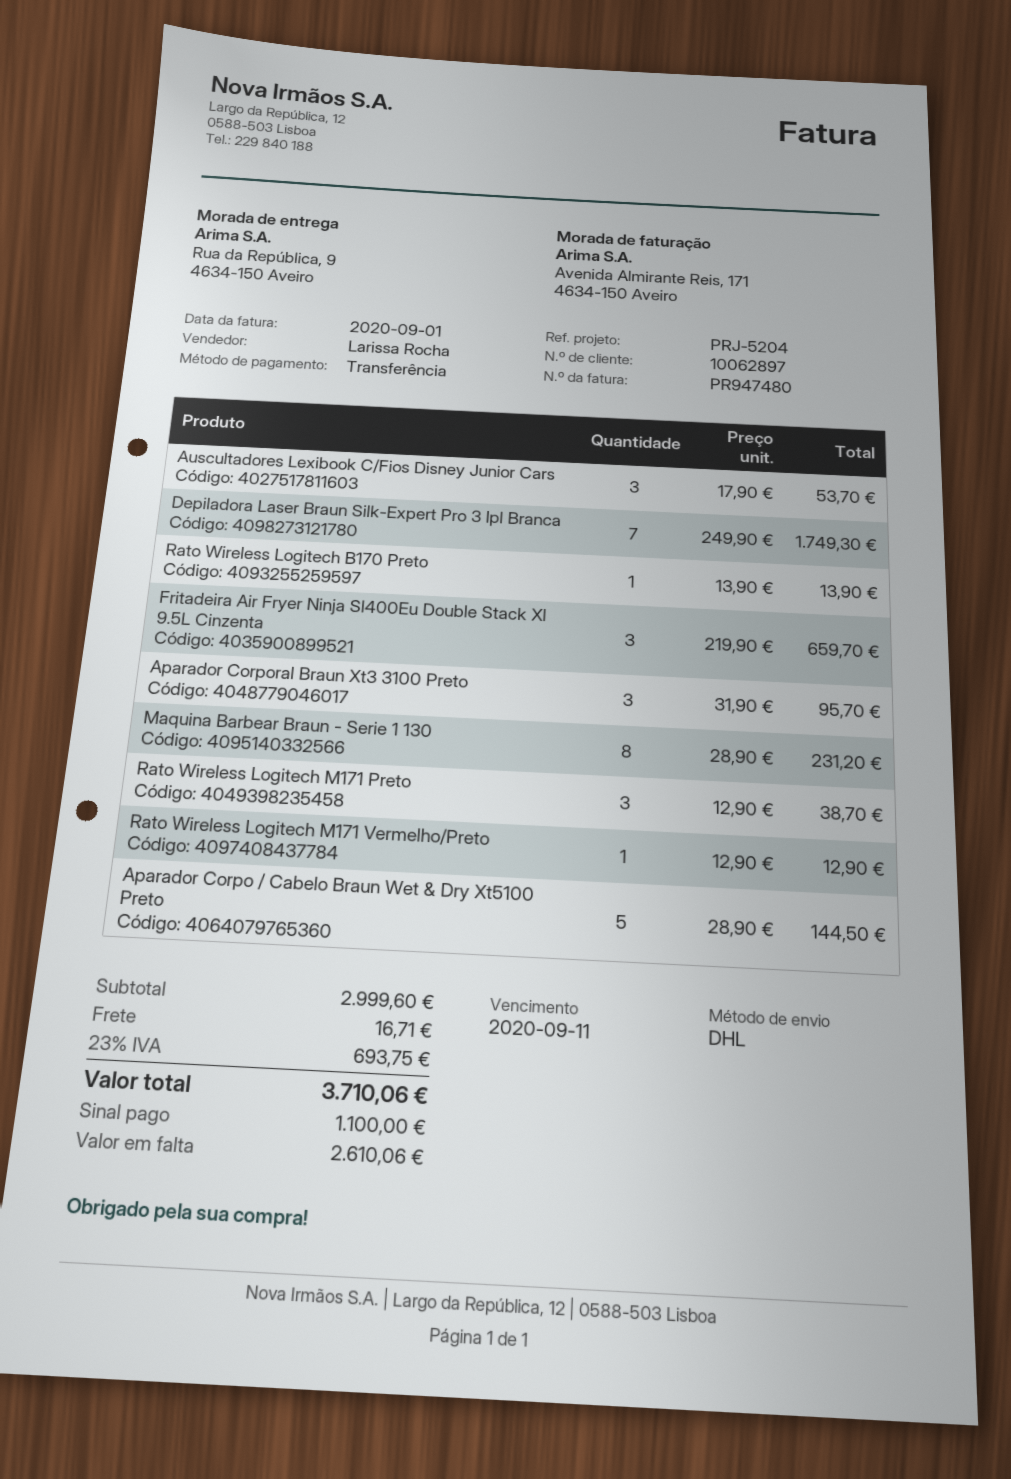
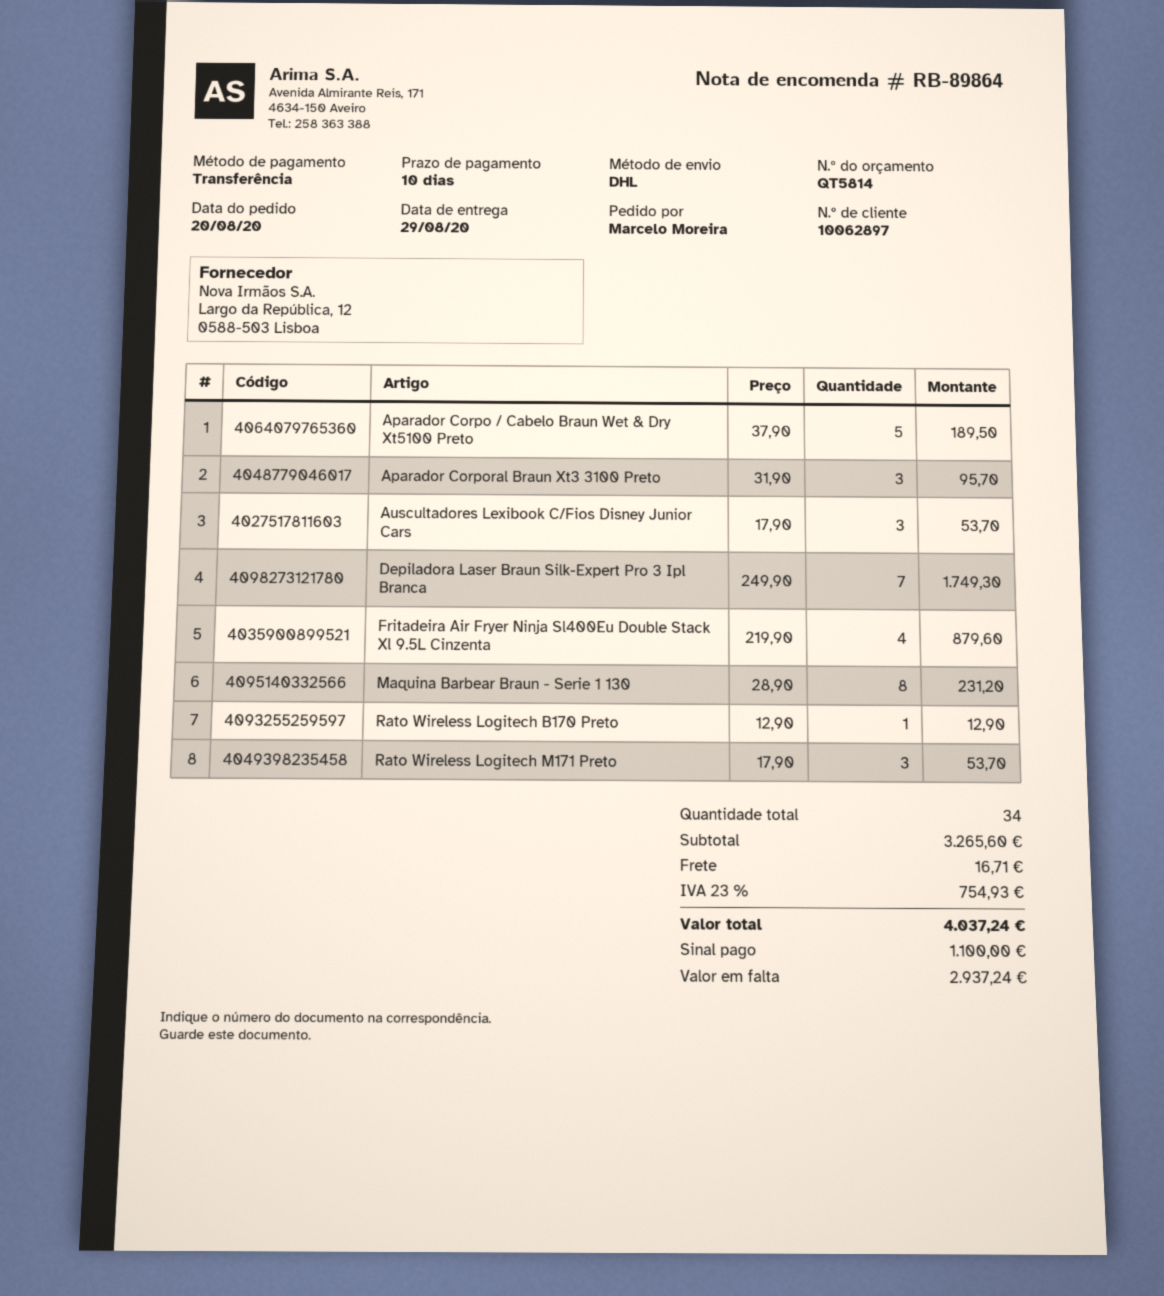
Rato Wireless Logitech B170 Preto: 1 x 13.90 = 13.90 -> 1 x 12.90 = 12.90
Fritadeira Air Fryer Ninja Sl400Eu Double Stack Xl 9.5L Cinzenta: 3 x 219.90 = 659.70 -> 4 x 219.90 = 879.60
Rato Wireless Logitech M171 Preto: 3 x 12.90 = 38.70 -> 3 x 17.90 = 53.70
Rato Wireless Logitech M171 Vermelho/Preto: 1 x 12.90 = 12.90 -> none
Aparador Corpo / Cabelo Braun Wet & Dry Xt5100 Preto: 5 x 28.90 = 144.50 -> 5 x 37.90 = 189.50
subtotal: 2999.60 -> 3265.60
tax: 23% = 693.75 -> 23% = 754.93
total: 3710.06 -> 4037.24
balance: 2610.06 -> 2937.24

